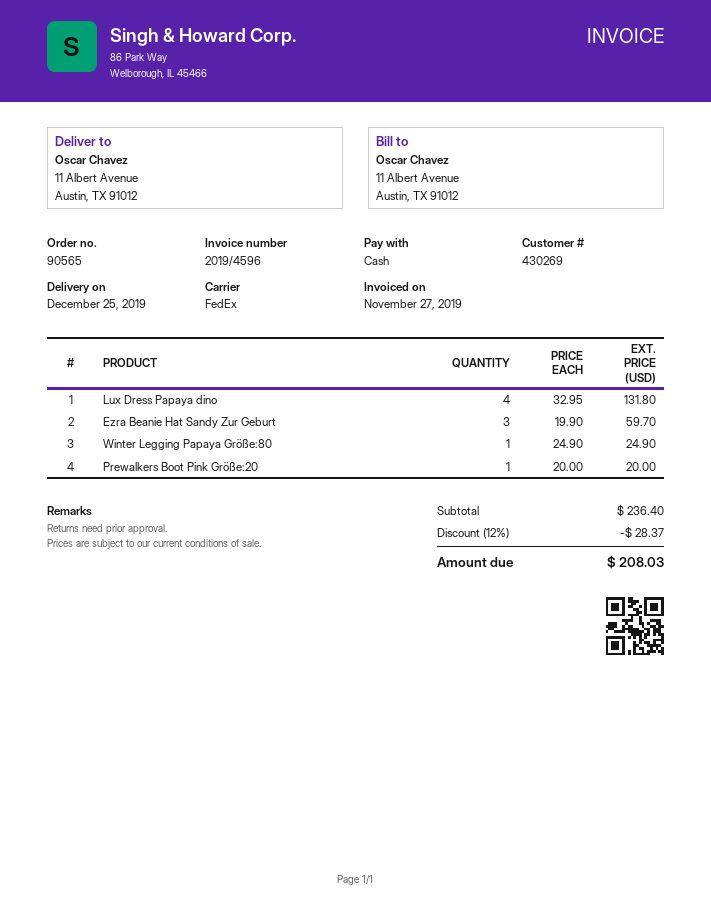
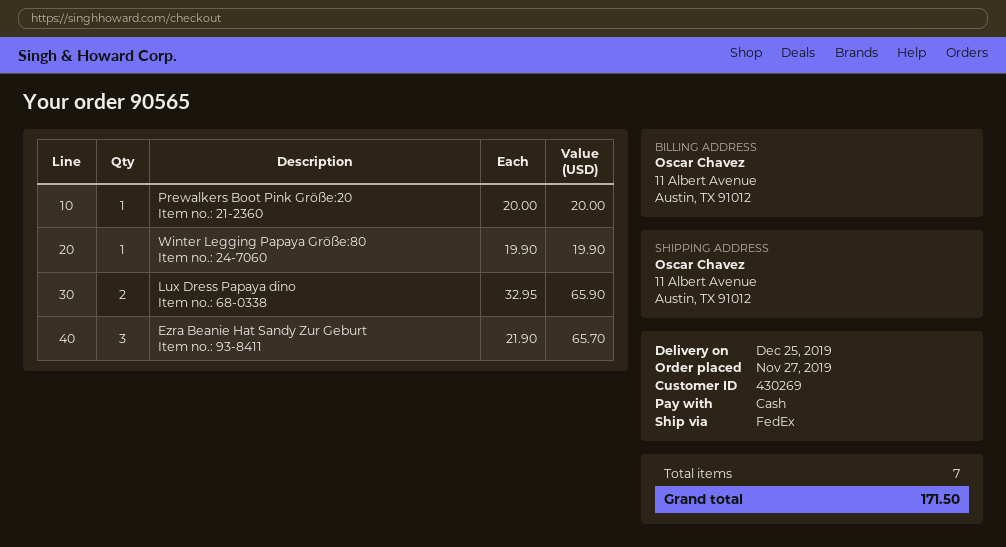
Lux Dress Papaya dino: 4 x 32.95 = 131.80 -> 2 x 32.95 = 65.90
Ezra Beanie Hat Sandy Zur Geburt: 3 x 19.90 = 59.70 -> 3 x 21.90 = 65.70
Winter Legging Papaya Größe:80: 1 x 24.90 = 24.90 -> 1 x 19.90 = 19.90
discount: 12% = 28.37 -> none
total: 208.03 -> 171.50

